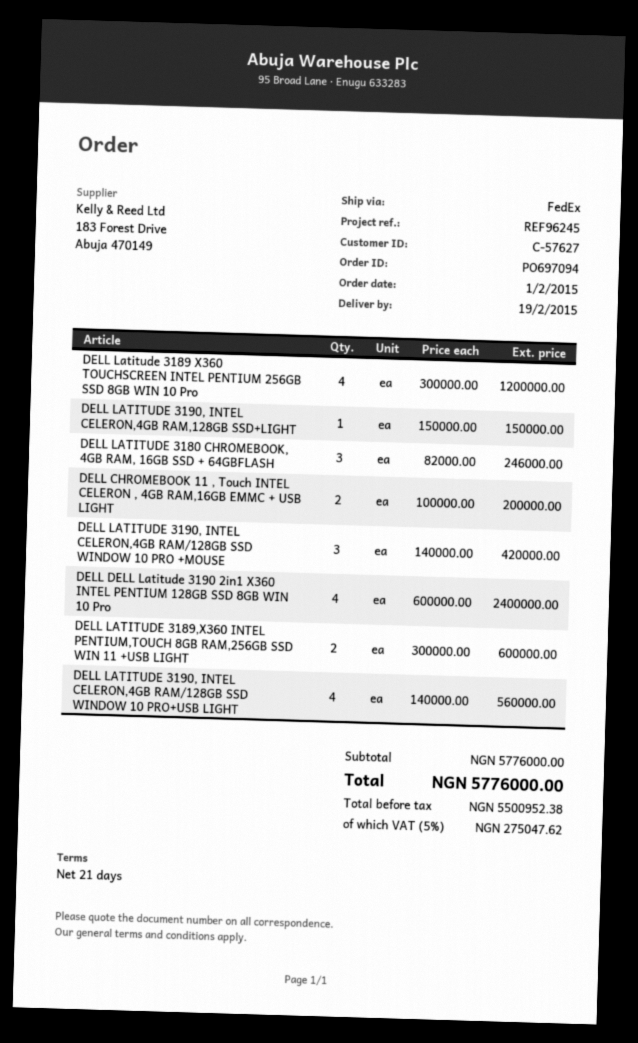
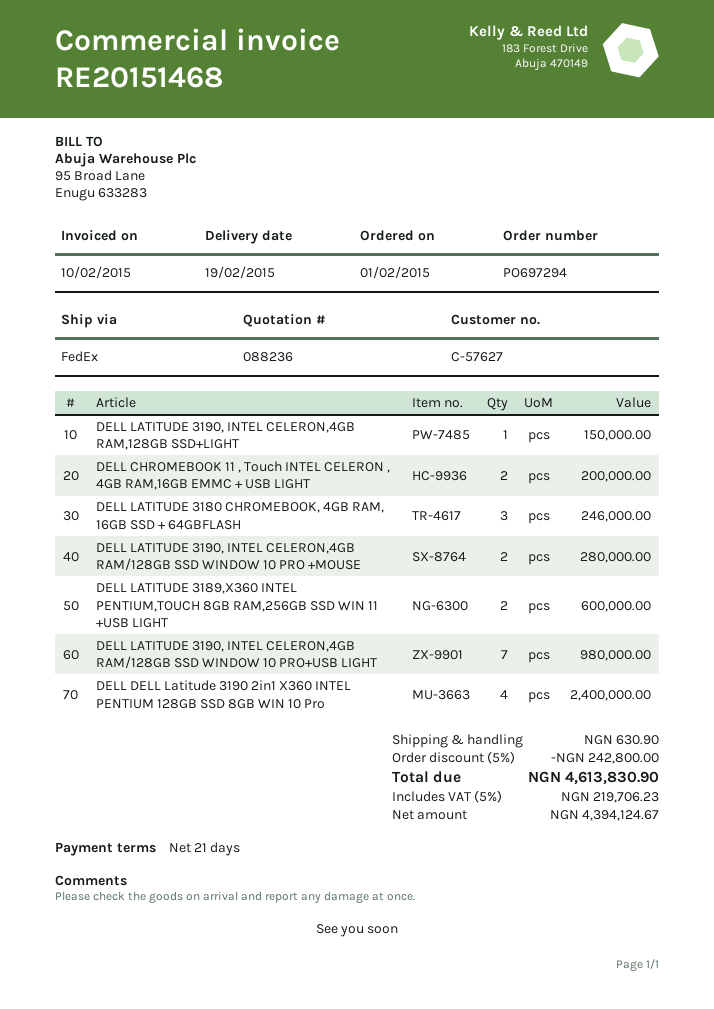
order number: PO697094 -> PO697294
DELL Latitude 3189 X360 TOUCHSCREEN INTEL PENTIUM 256GB SSD 8GB WIN 10 Pro: 4 for 1200000.00 -> none
DELL LATITUDE 3190, INTEL CELERON,4GB RAM/128GB SSD WINDOW 10 PRO +MOUSE: 3 for 420000.00 -> 2 for 280000.00
DELL LATITUDE 3190, INTEL CELERON,4GB RAM/128GB SSD WINDOW 10 PRO+USB LIGHT: 4 for 560000.00 -> 7 for 980000.00
discount: none -> 5% = 242800.00
shipping: none -> 630.90
net: 5500952.38 -> 4394124.67
tax: 5% = 275047.62 -> 5% = 219706.23
total: 5776000.00 -> 4613830.90

